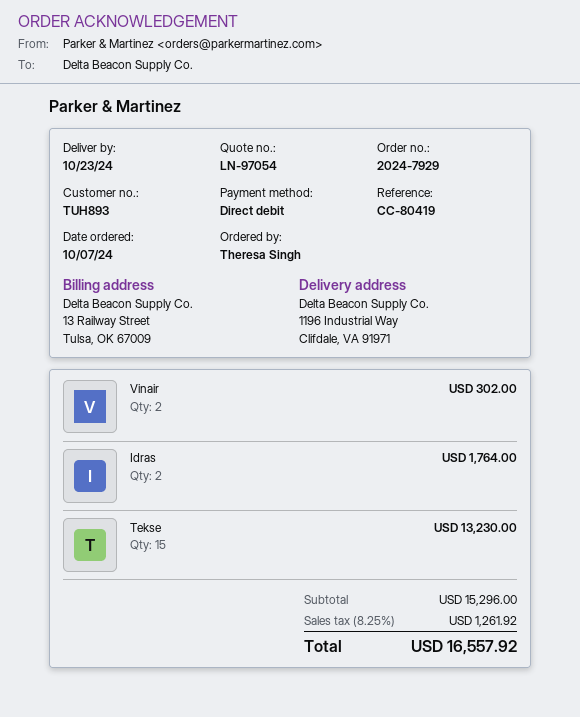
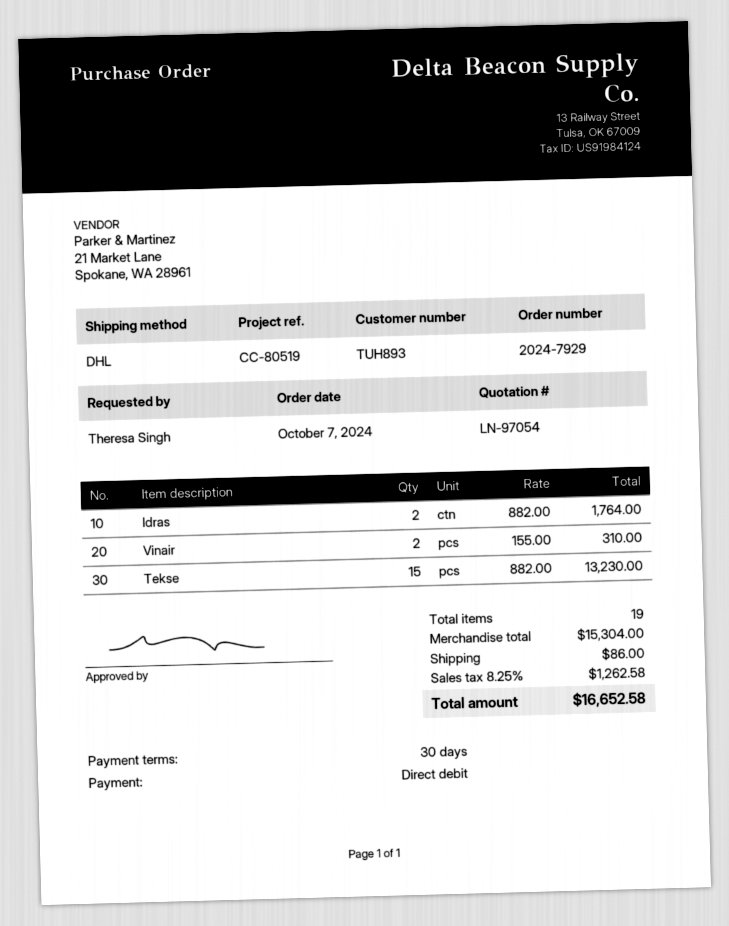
reference: CC-80419 -> CC-80519
Vinair: 2 for 302.00 -> 2 for 310.00
subtotal: 15296.00 -> 15304.00
shipping: none -> 86.00
tax: 8.25% = 1261.92 -> 8.25% = 1262.58
total: 16557.92 -> 16652.58

